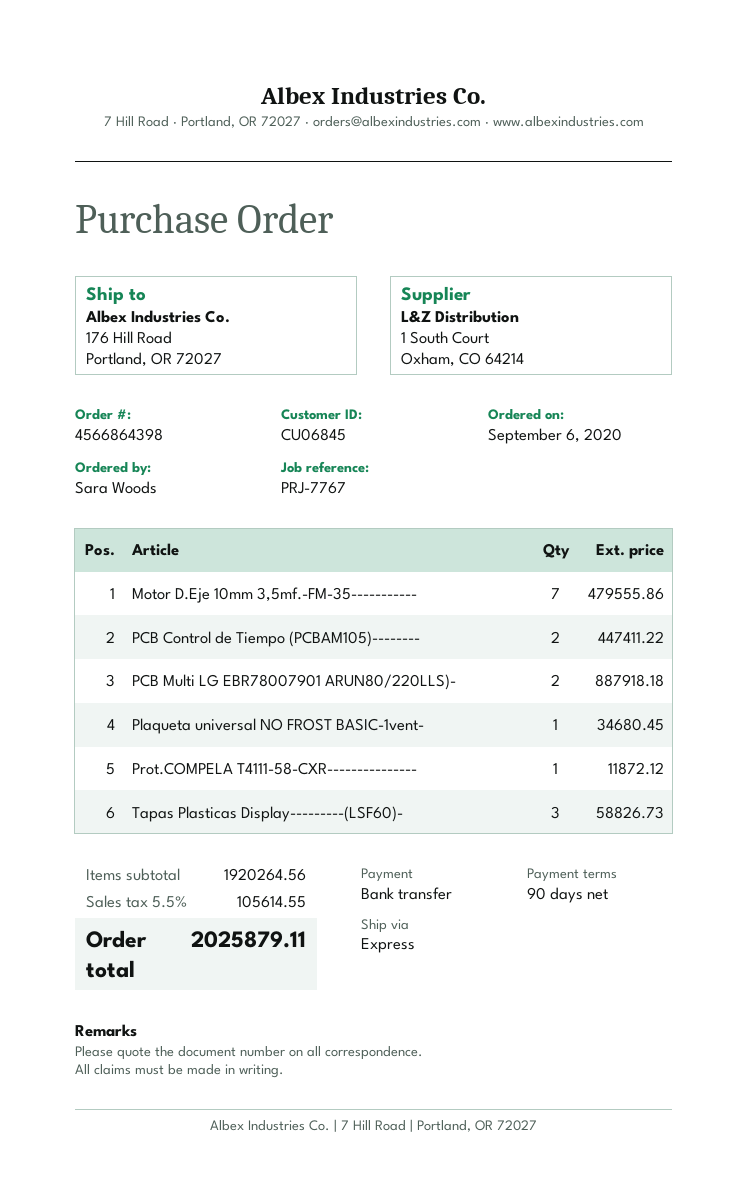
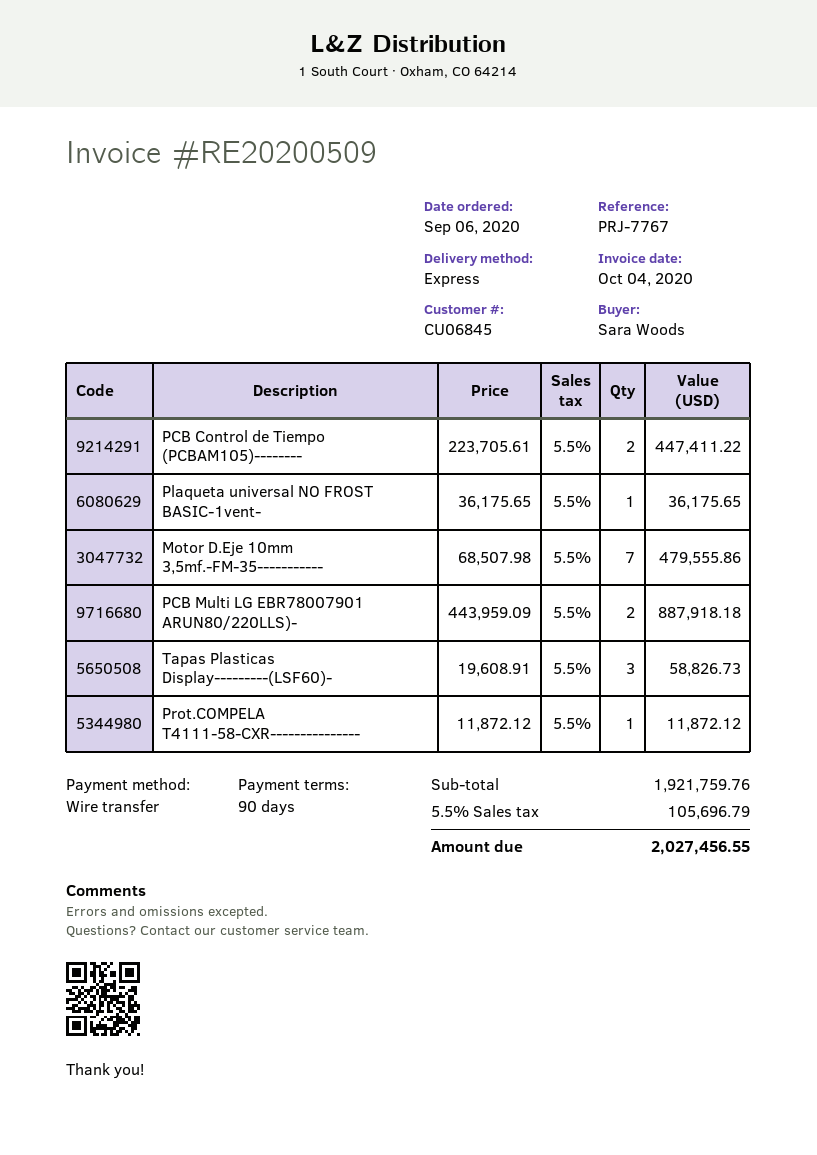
Plaqueta universal NO FROST BASIC-1vent-: 1 for 34680.45 -> 1 for 36175.65
subtotal: 1920264.56 -> 1921759.76
tax: 5.5% = 105614.55 -> 5.5% = 105696.79
total: 2025879.11 -> 2027456.55

